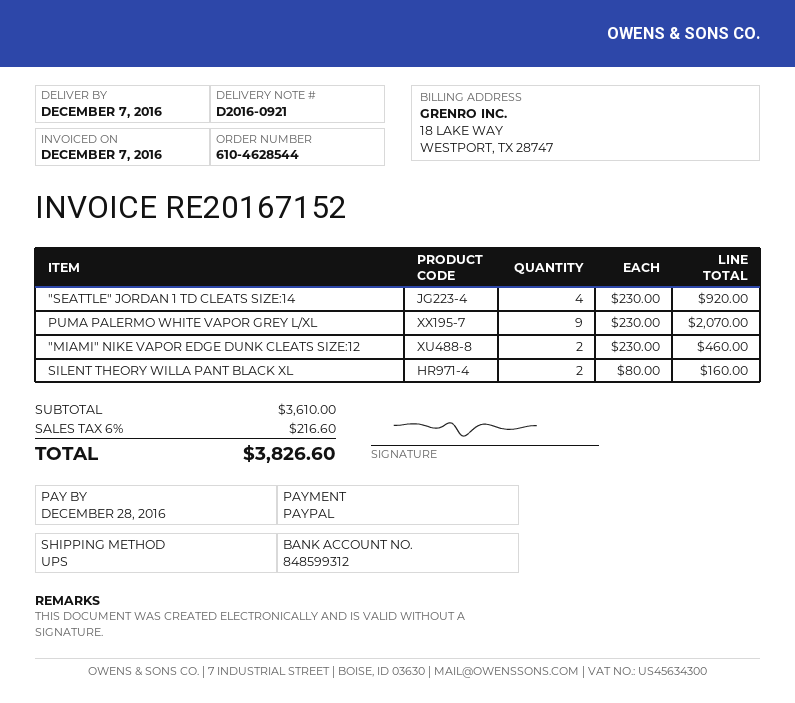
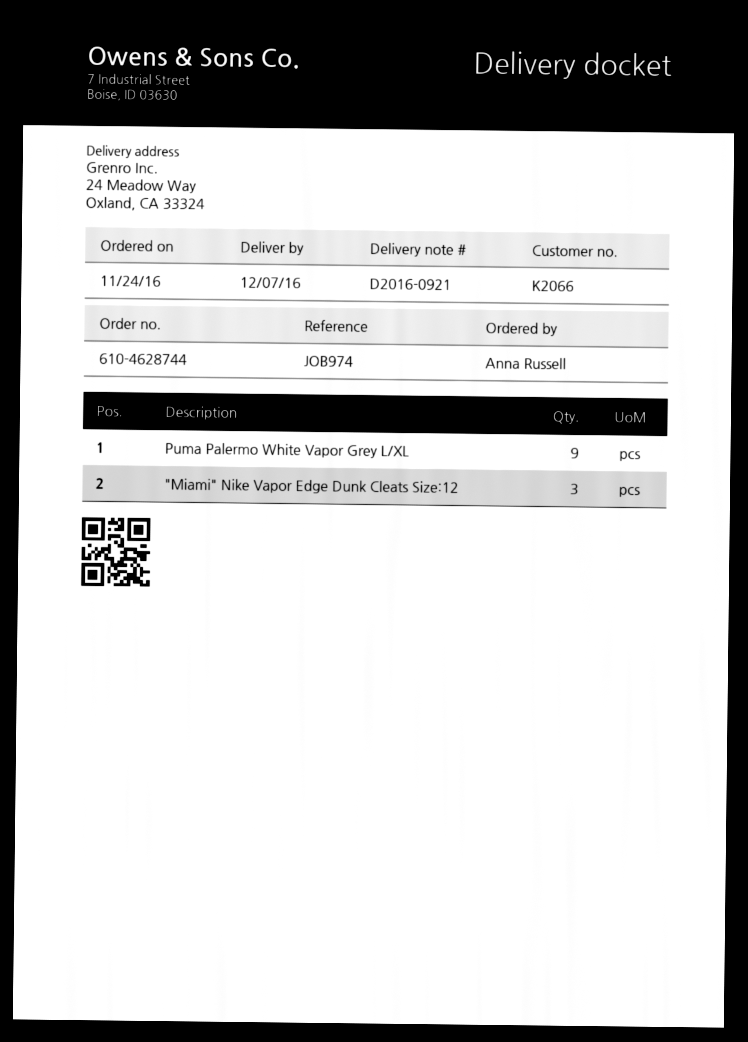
order number: 610-4628544 -> 610-4628744
"SEATTLE" JORDAN 1 TD CLEATS SIZE:14: 4 -> none
"MIAMI" NIKE VAPOR EDGE DUNK CLEATS SIZE:12: 2 -> 3
SILENT THEORY WILLA PANT BLACK XL: 2 -> none

